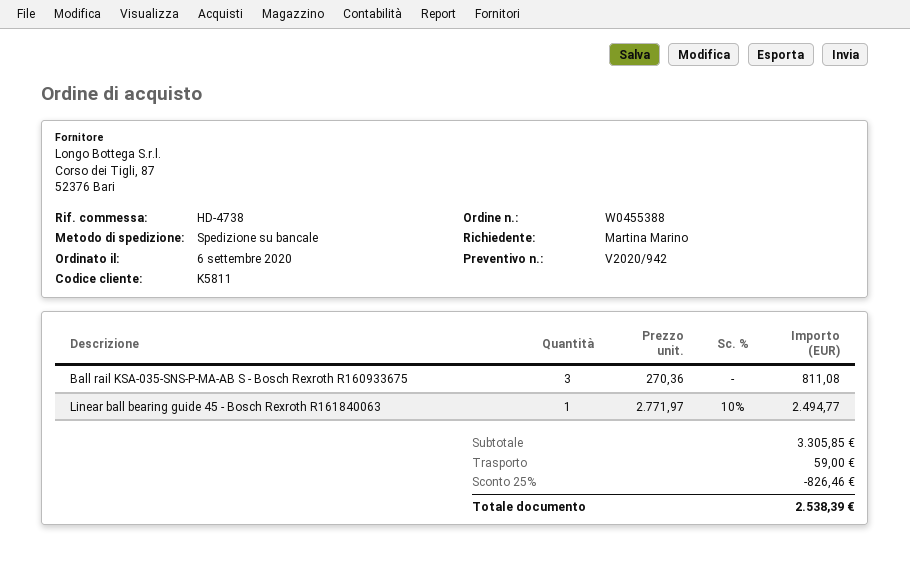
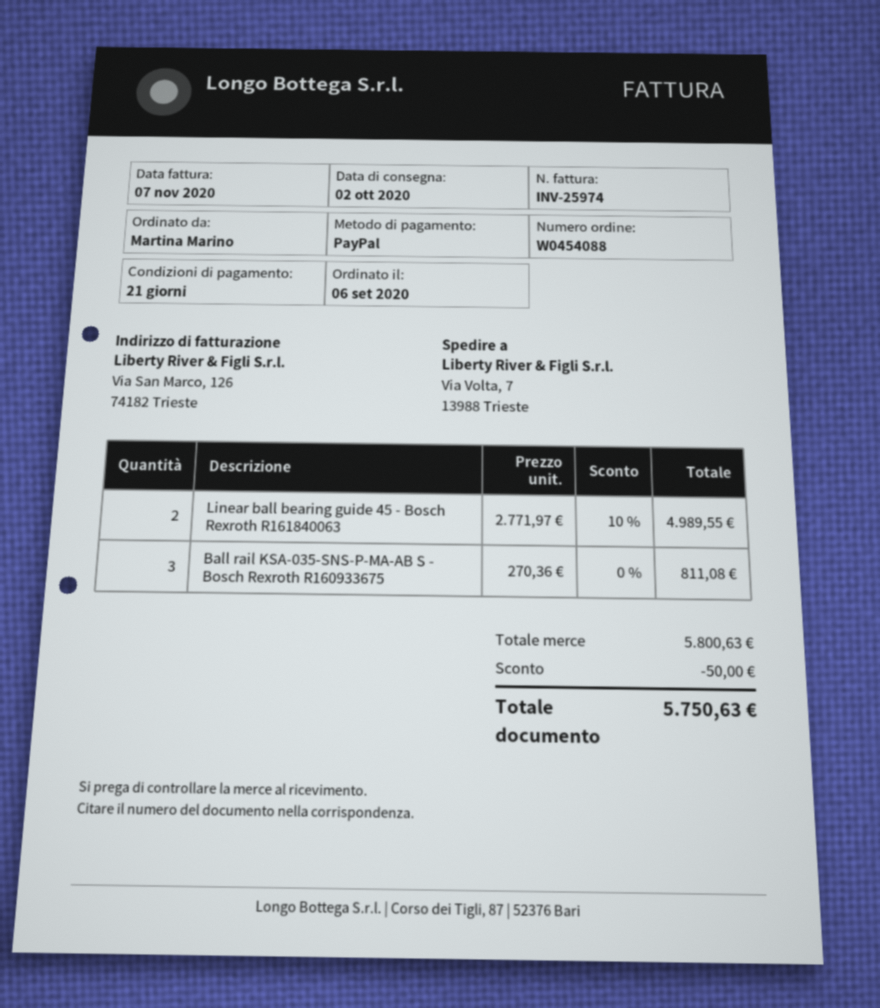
order number: W0455388 -> W0454088
Linear ball bearing guide 45 - Bosch Rexroth R161840063: 1 x 2771.97 - 10% = 2494.77 -> 2 x 2771.97 - 10% = 4989.55
subtotal: 3305.85 -> 5800.63
discount: 826.46 -> 50.00
shipping: 59.00 -> none
total: 2538.39 -> 5750.63

